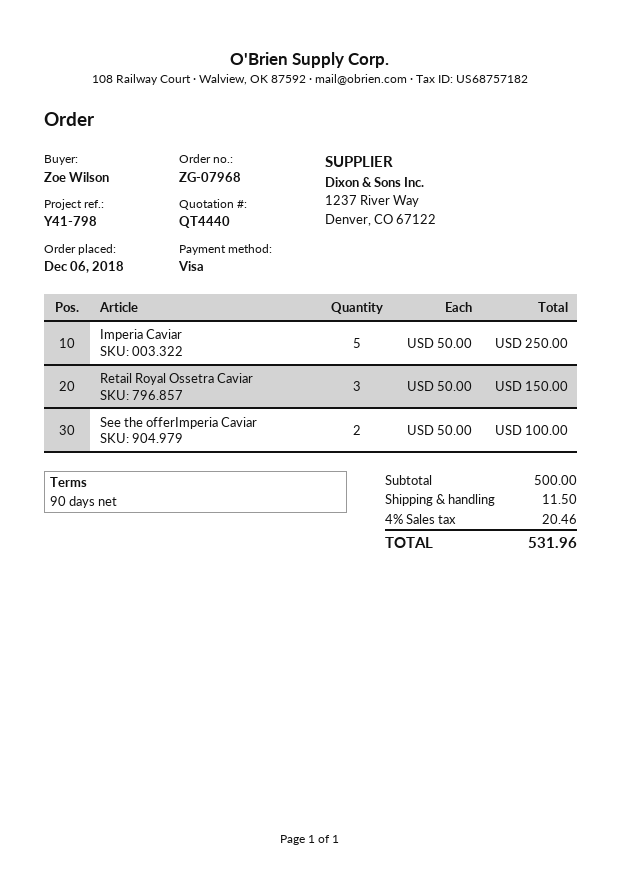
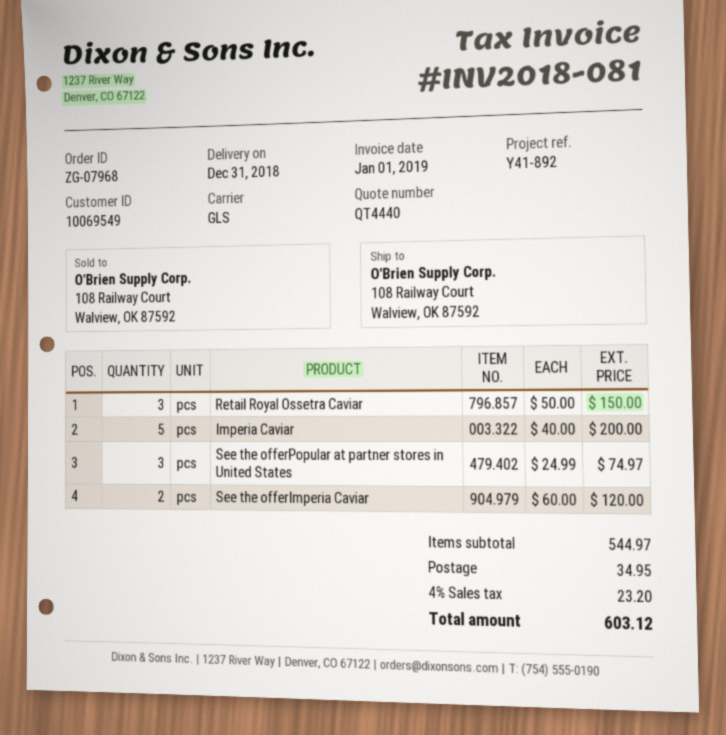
reference: Y41-798 -> Y41-892
Imperia Caviar: 5 x 50.00 = 250.00 -> 5 x 40.00 = 200.00
See the offerImperia Caviar: 2 x 50.00 = 100.00 -> 2 x 60.00 = 120.00
See the offerPopular at partner stores in United States: none -> 3 x 24.99 = 74.97
subtotal: 500.00 -> 544.97
shipping: 11.50 -> 34.95
tax: 4% = 20.46 -> 4% = 23.20
total: 531.96 -> 603.12

